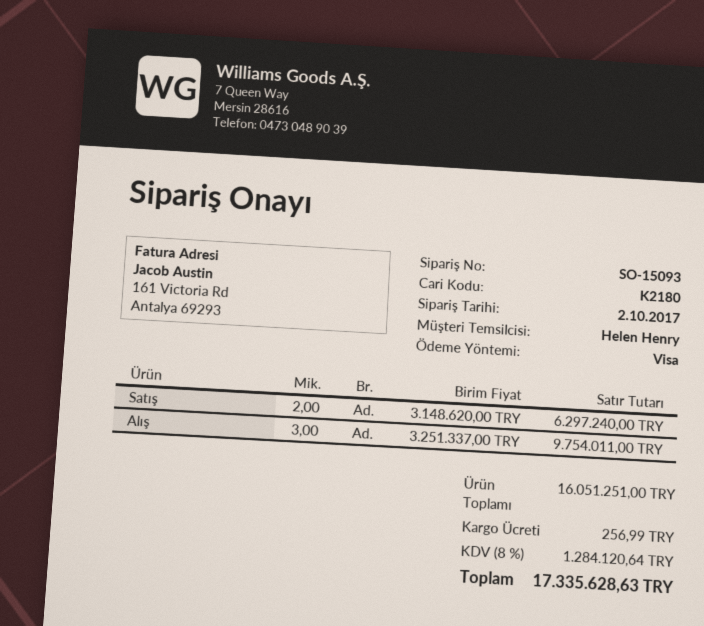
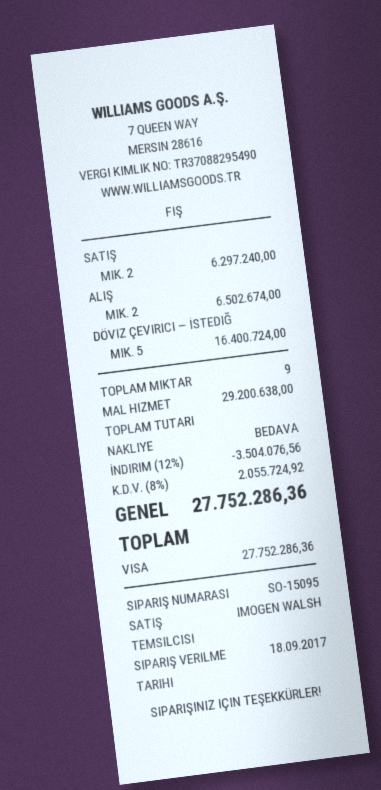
order number: SO-15093 -> SO-15095
order date: 2017-10-02 -> 2017-09-18
sales rep: Helen Henry -> IMOGEN WALSH
Alış: 3 for 9754011.00 -> 2 for 6502674.00
DÖVIZ ÇEVIRICI — İSTEDIĞ: none -> 5 for 16400724.00
subtotal: 16051251.00 -> 29200638.00
discount: none -> 12% = 3504076.56
shipping: 256.99 -> 0.00
tax: 8% = 1284120.64 -> 8% = 2055724.92
total: 17335628.63 -> 27752286.36

